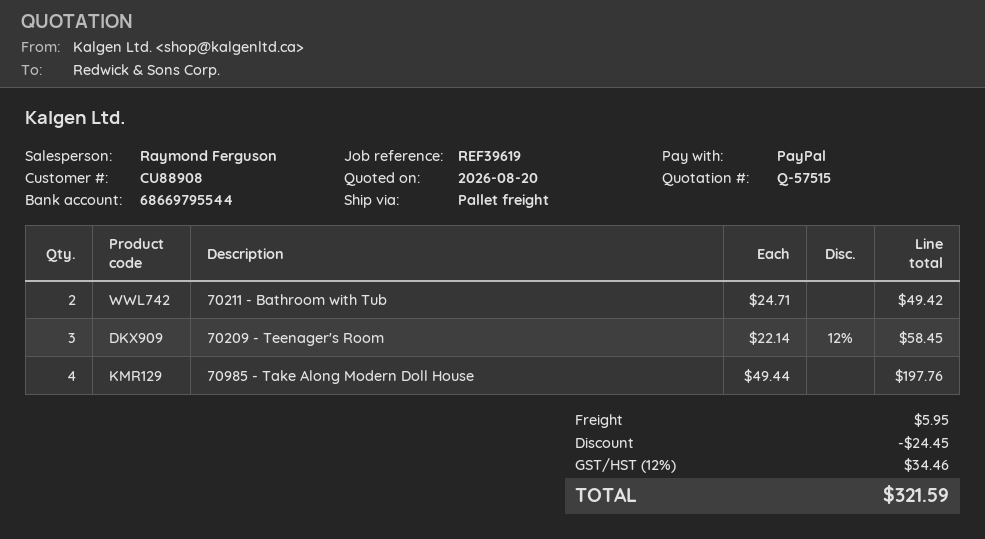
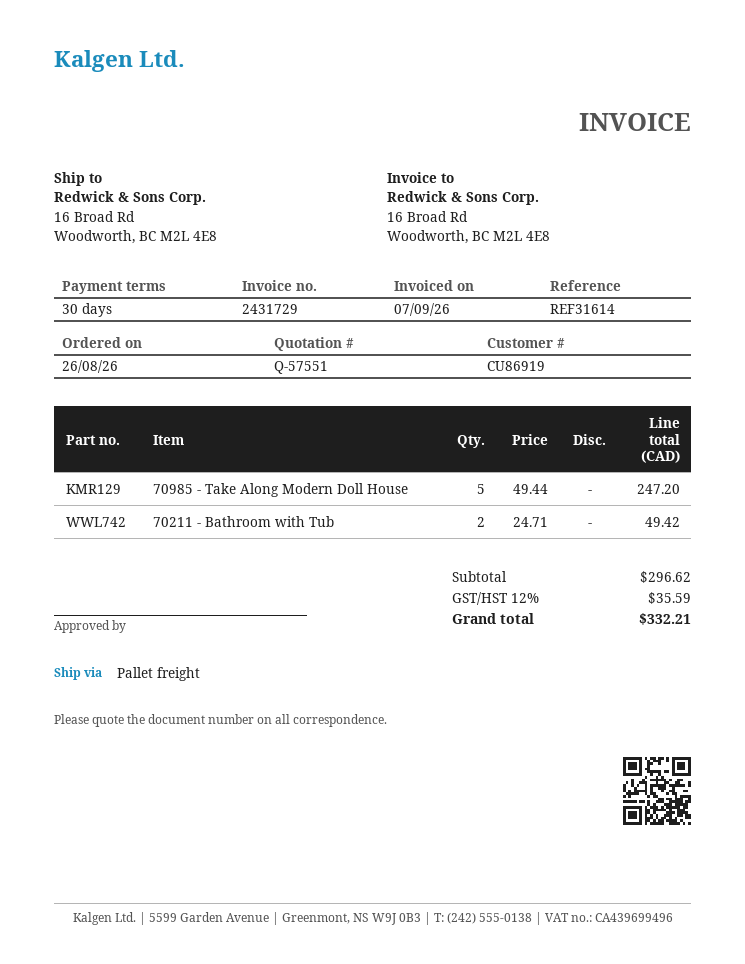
quote number: Q-57515 -> Q-57551
customer number: CU88908 -> CU86919
reference: REF39619 -> REF31614
70209 - Teenager's Room: 3 x 22.14 - 12% = 58.45 -> none
70985 - Take Along Modern Doll House: 4 x 49.44 = 197.76 -> 5 x 49.44 = 247.20
discount: 24.45 -> none
shipping: 5.95 -> none
tax: 12% = 34.46 -> 12% = 35.59
total: 321.59 -> 332.21

